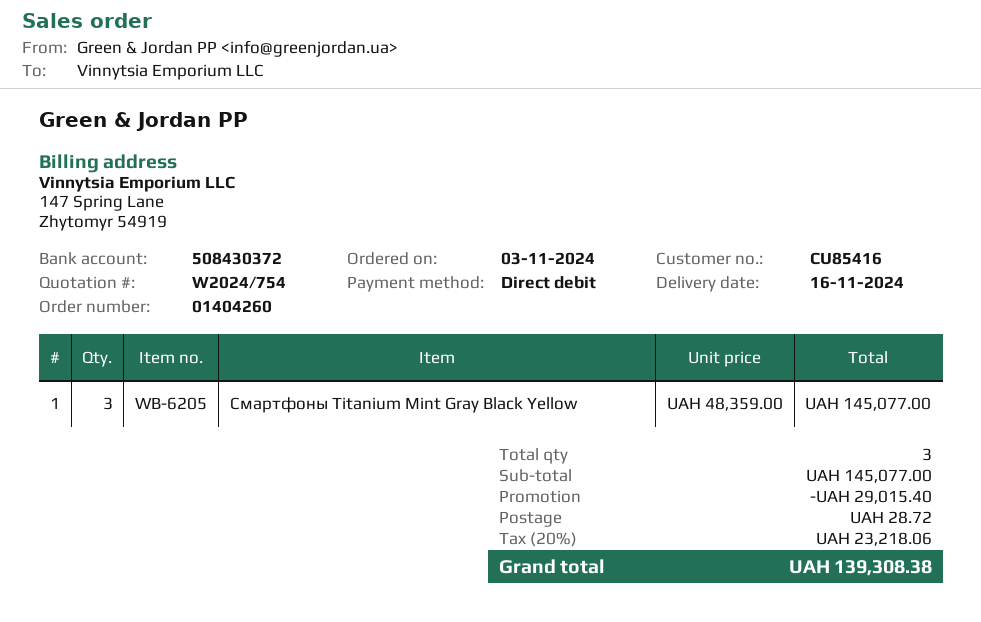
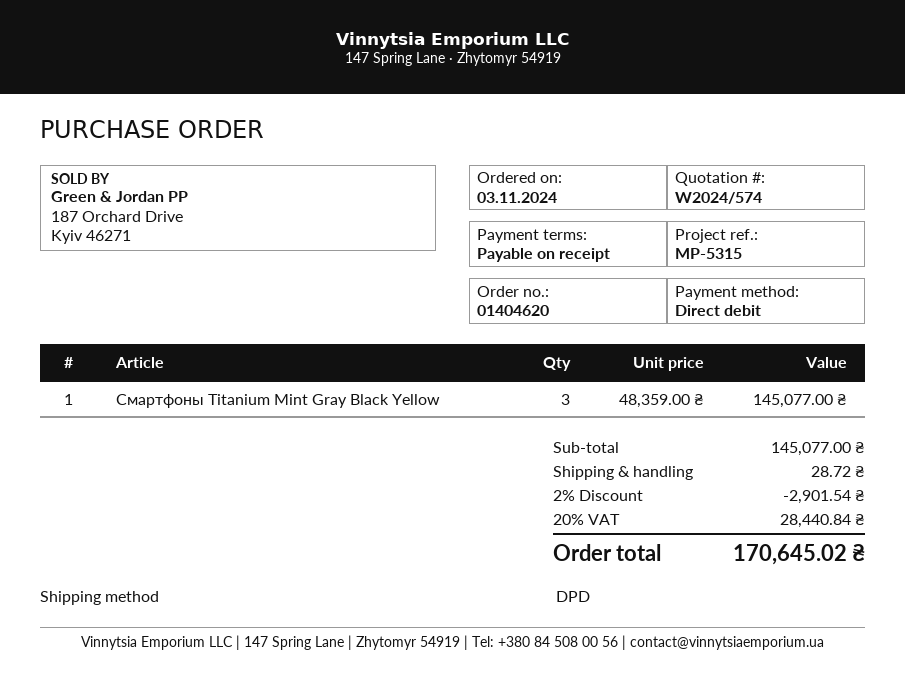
quote number: W2024/754 -> W2024/574
order number: 01404260 -> 01404620
discount: 29015.40 -> 2901.54
tax: 20% = 23218.06 -> 20% = 28440.84
total: 139308.38 -> 170645.02

